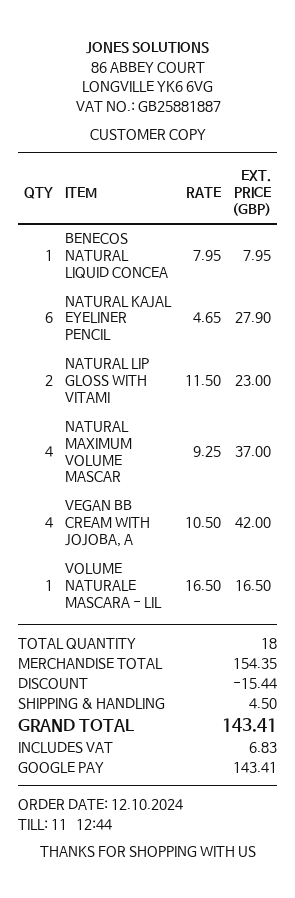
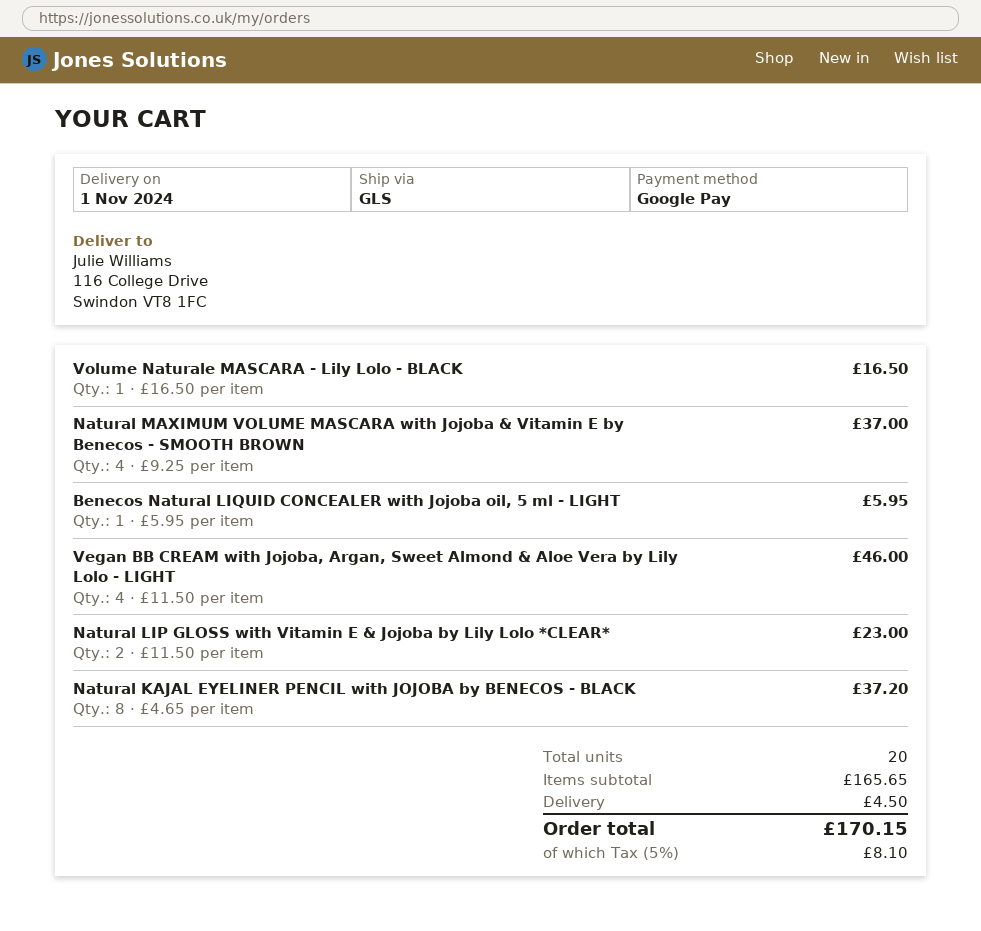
BENECOS NATURAL LIQUID CONCEA: 1 x 7.95 = 7.95 -> 1 x 5.95 = 5.95
NATURAL KAJAL EYELINER PENCIL: 6 x 4.65 = 27.90 -> 8 x 4.65 = 37.20
VEGAN BB CREAM WITH JOJOBA, A: 4 x 10.50 = 42.00 -> 4 x 11.50 = 46.00
total quantity: 18 -> 20
subtotal: 154.35 -> 165.65
discount: 15.44 -> none
tax: 6.83 -> 8.10
total: 143.41 -> 170.15

